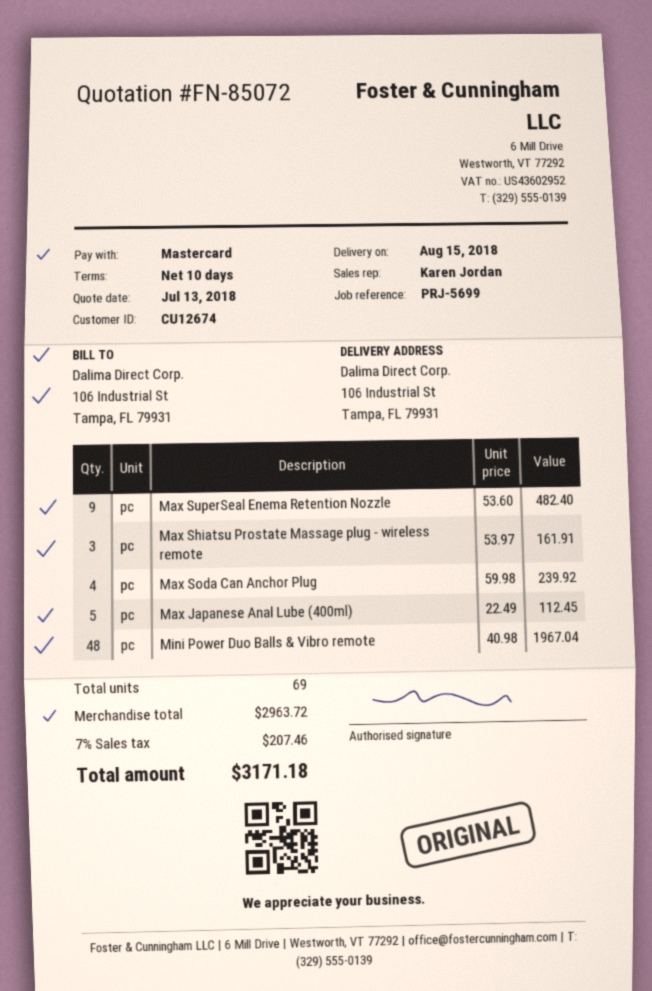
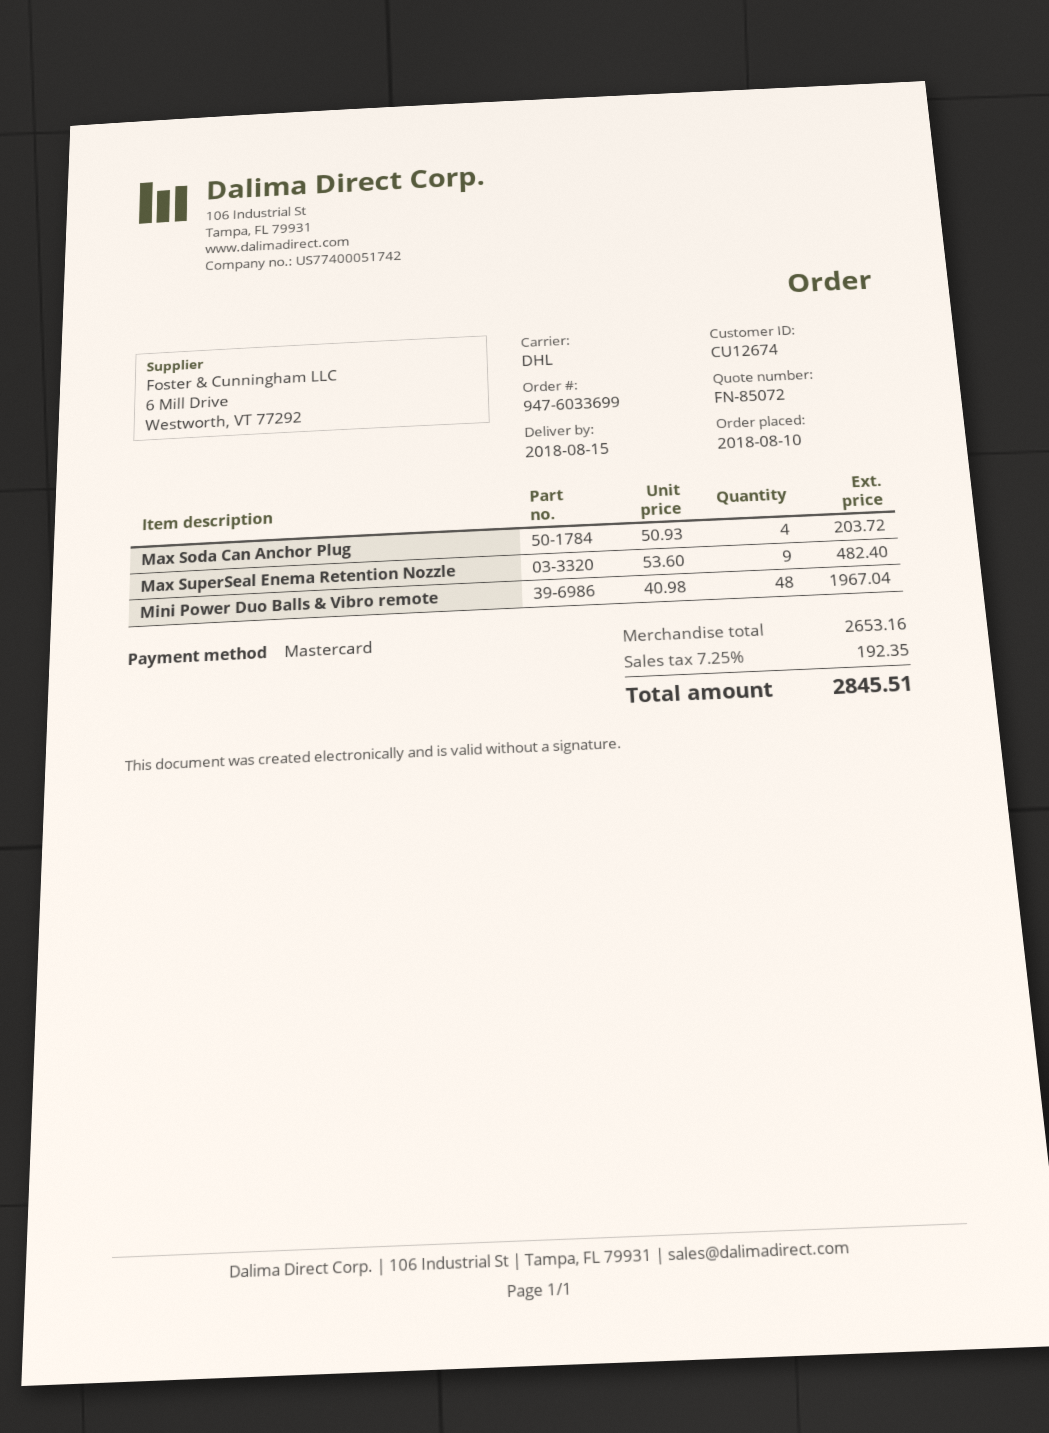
Max Shiatsu Prostate Massage plug - wireless remote: 3 x 53.97 = 161.91 -> none
Max Soda Can Anchor Plug: 4 x 59.98 = 239.92 -> 4 x 50.93 = 203.72
Max Japanese Anal Lube (400ml): 5 x 22.49 = 112.45 -> none
subtotal: 2963.72 -> 2653.16
tax: 7% = 207.46 -> 7.25% = 192.35
total: 3171.18 -> 2845.51

